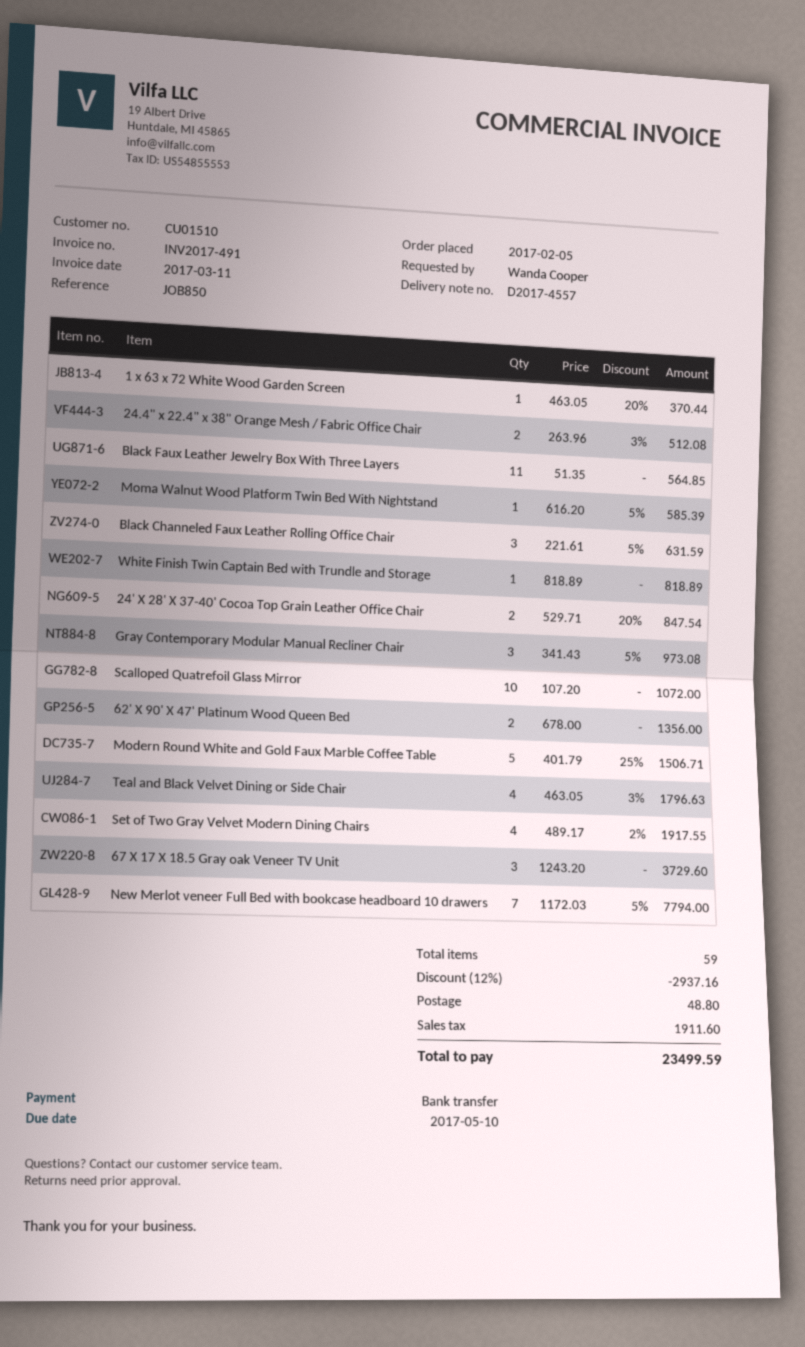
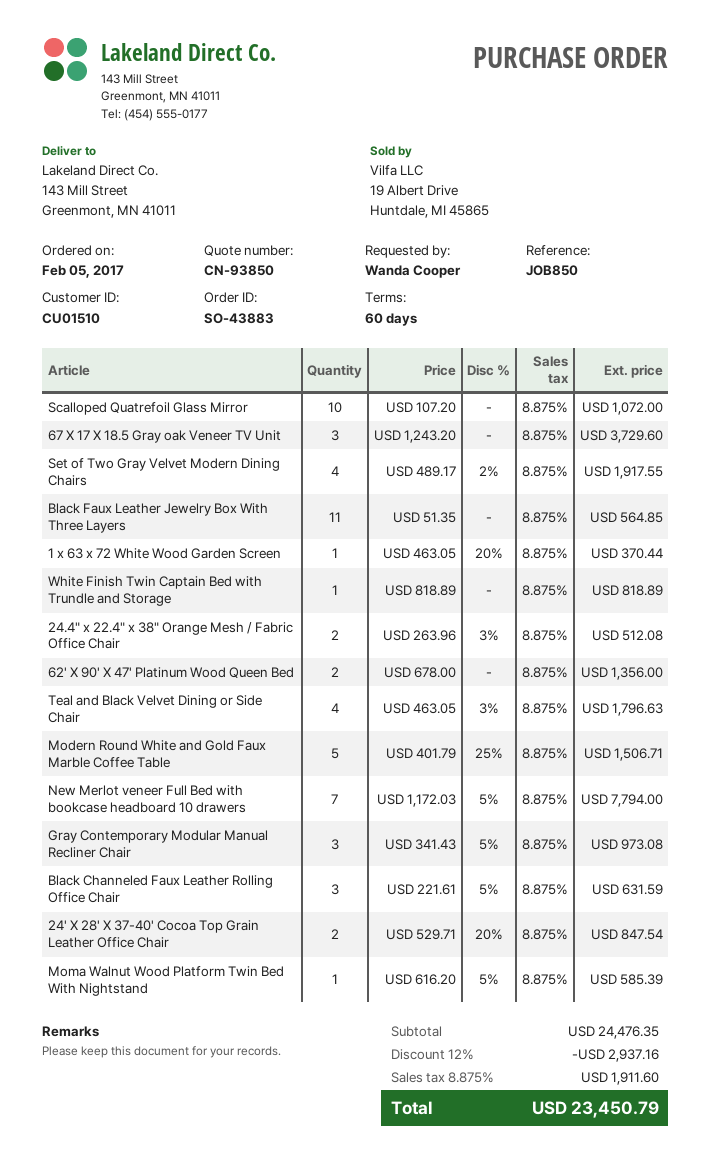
shipping: 48.80 -> none
total: 23499.59 -> 23450.79

